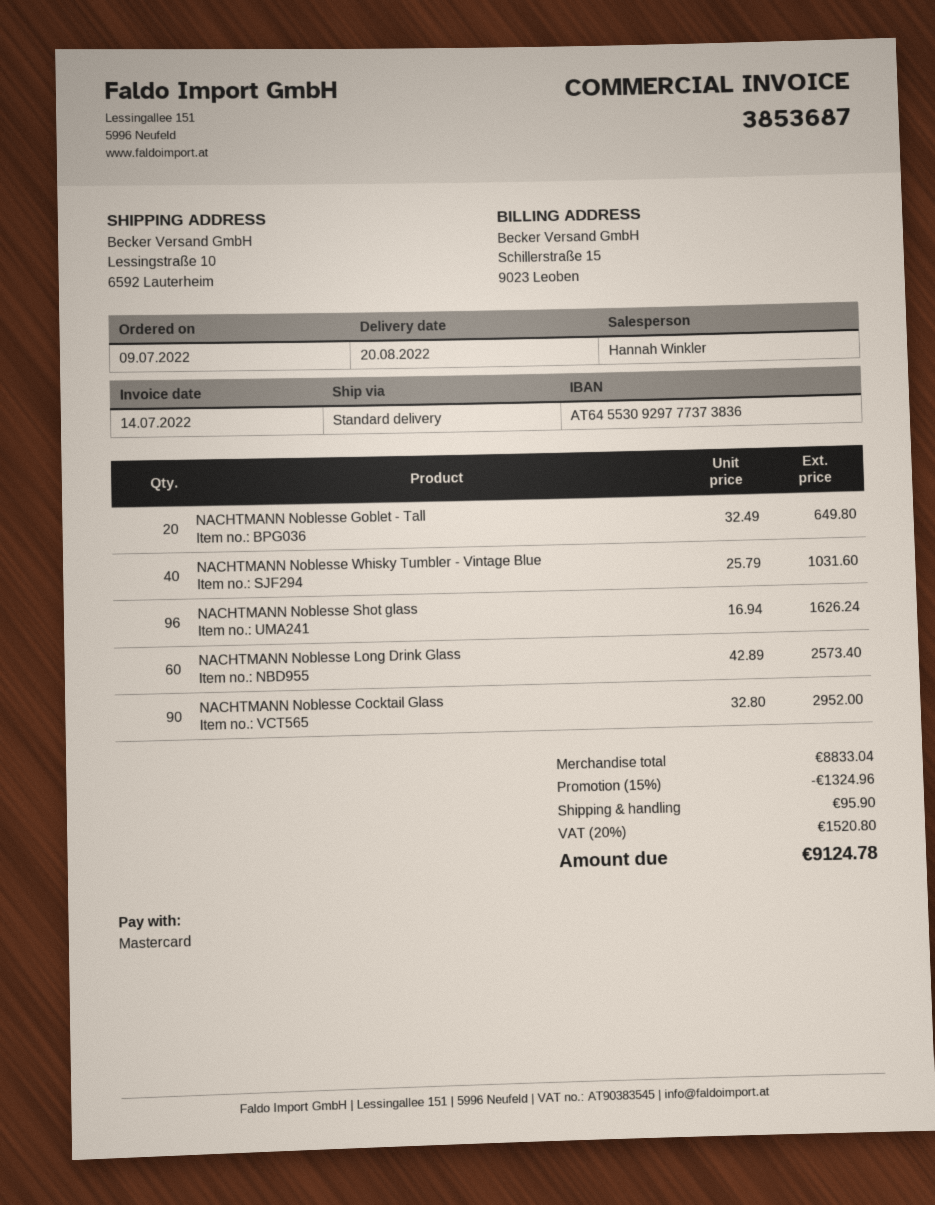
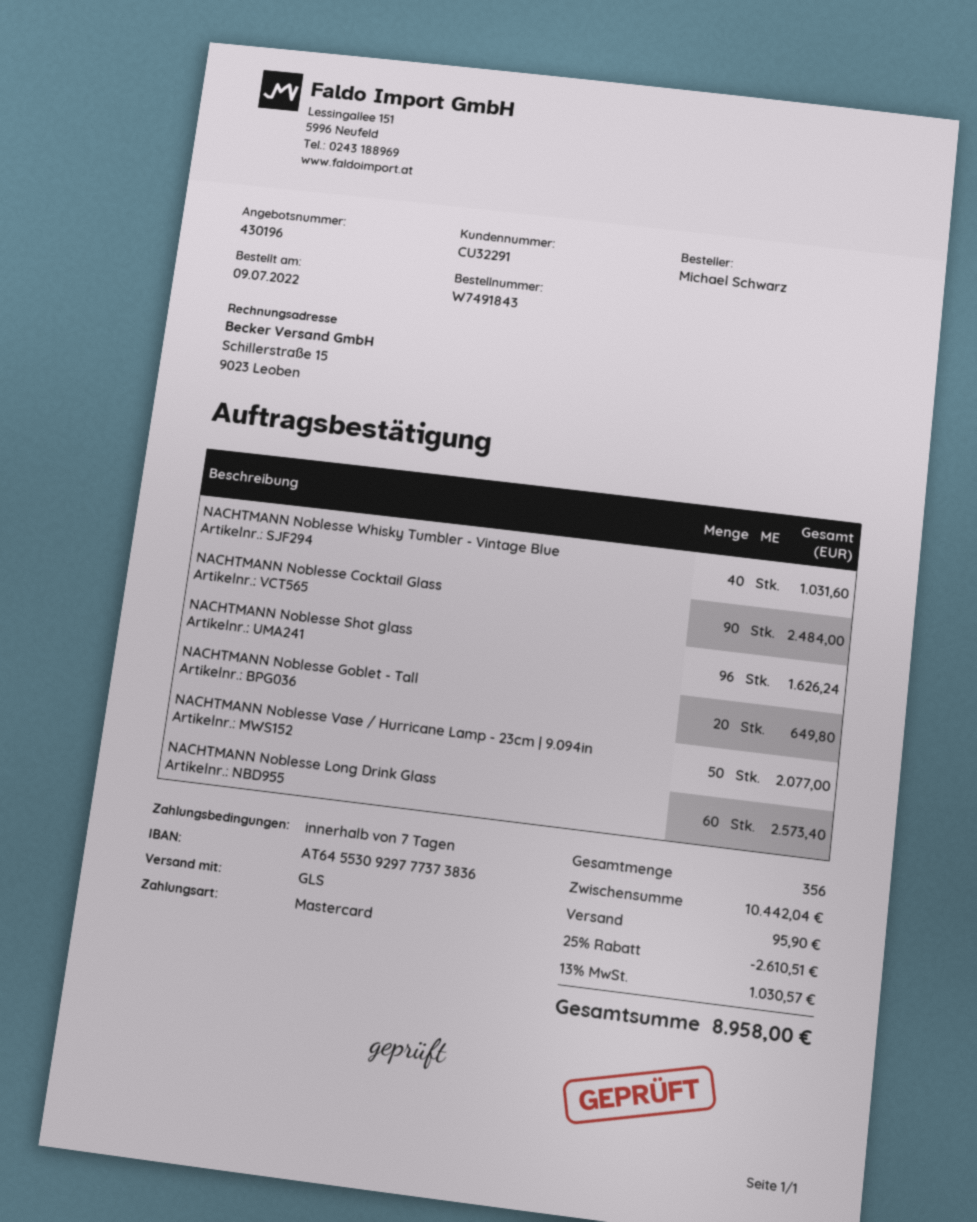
shipping method: standard -> GLS
NACHTMANN Noblesse Cocktail Glass: 90 for 2952.00 -> 90 for 2484.00
NACHTMANN Noblesse Vase / Hurricane Lamp - 23cm | 9.094in: none -> 50 for 2077.00
subtotal: 8833.04 -> 10442.04
discount: 15% = 1324.96 -> 25% = 2610.51
tax: 20% = 1520.80 -> 13% = 1030.57
total: 9124.78 -> 8958.00

